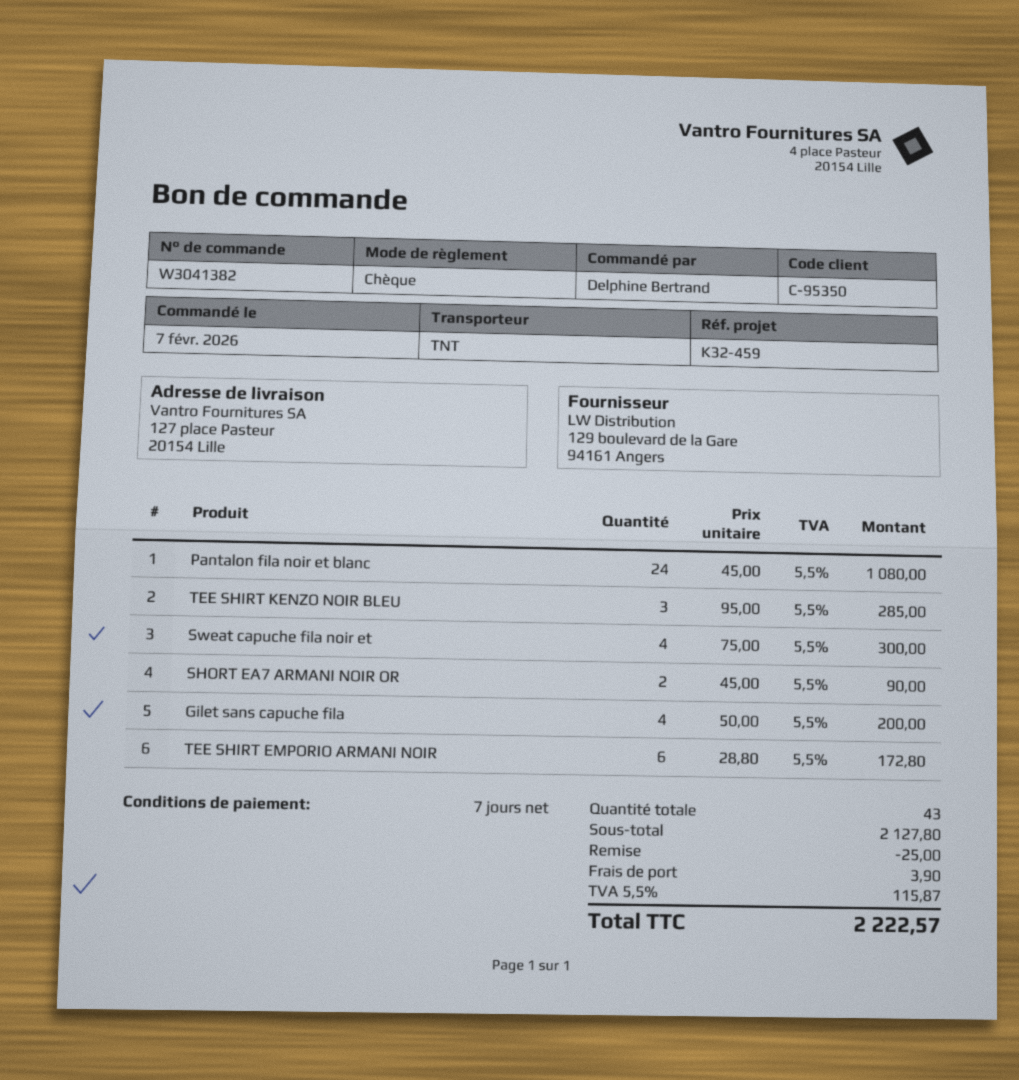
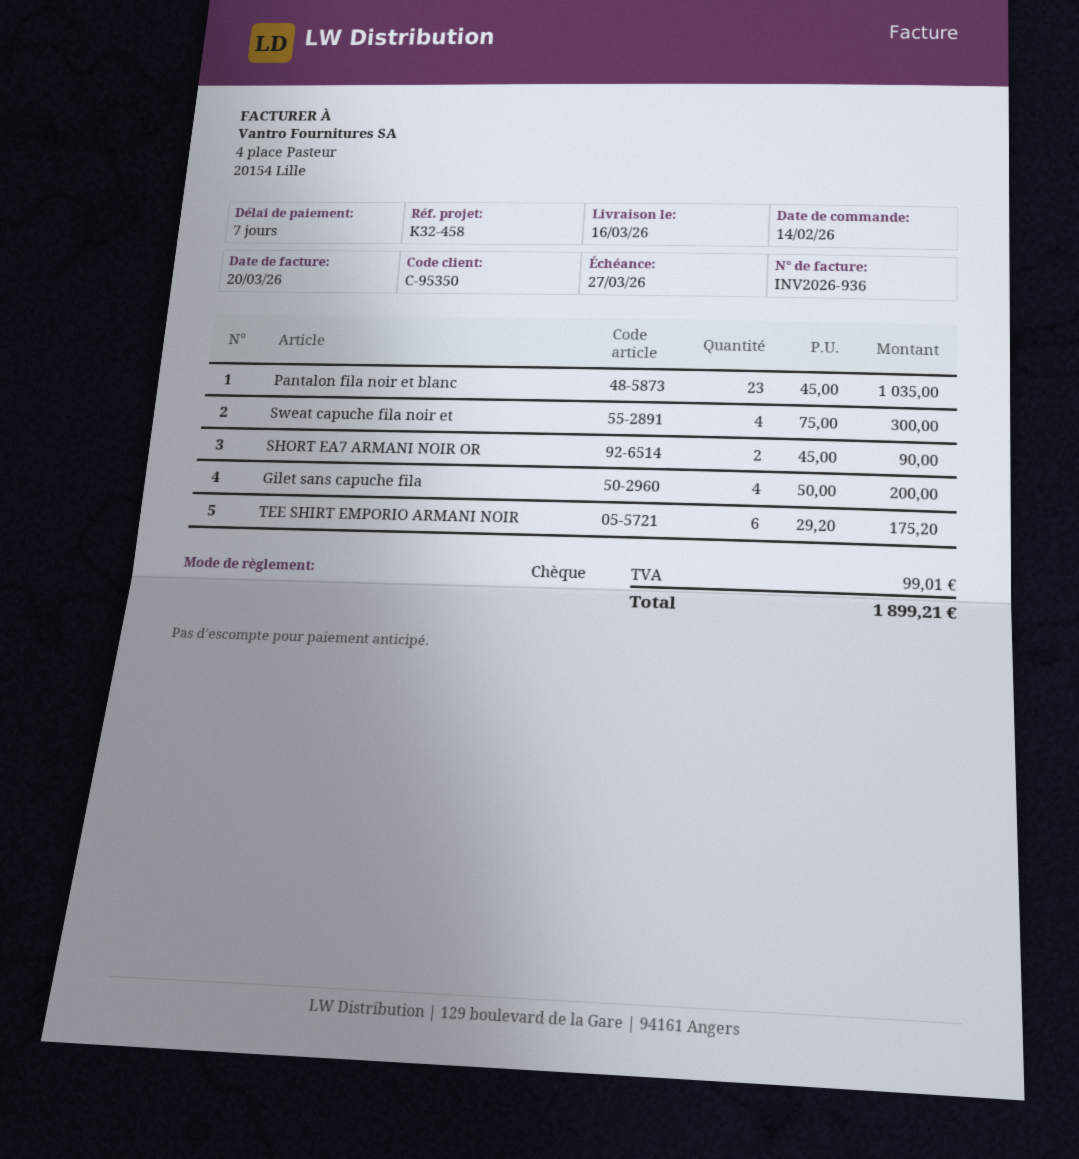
order date: 2026-02-07 -> 2026-02-14
reference: K32-459 -> K32-458
Pantalon fila noir et blanc: 24 x 45.00 = 1080.00 -> 23 x 45.00 = 1035.00
TEE SHIRT KENZO NOIR BLEU: 3 x 95.00 = 285.00 -> none
TEE SHIRT EMPORIO ARMANI NOIR: 6 x 28.80 = 172.80 -> 6 x 29.20 = 175.20
discount: 25.00 -> none
shipping: 3.90 -> none
tax: 115.87 -> 99.01
total: 2222.57 -> 1899.21

